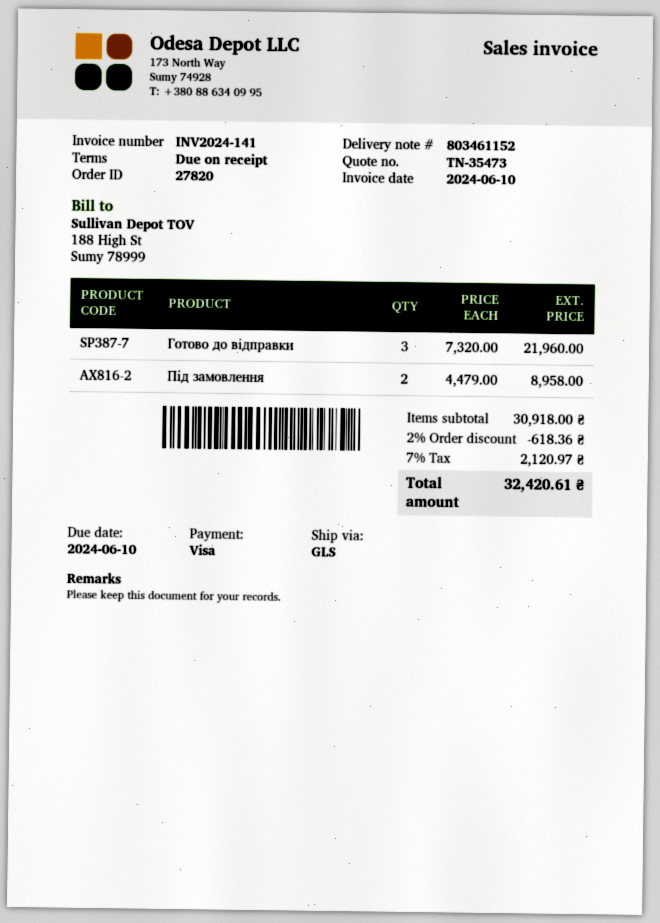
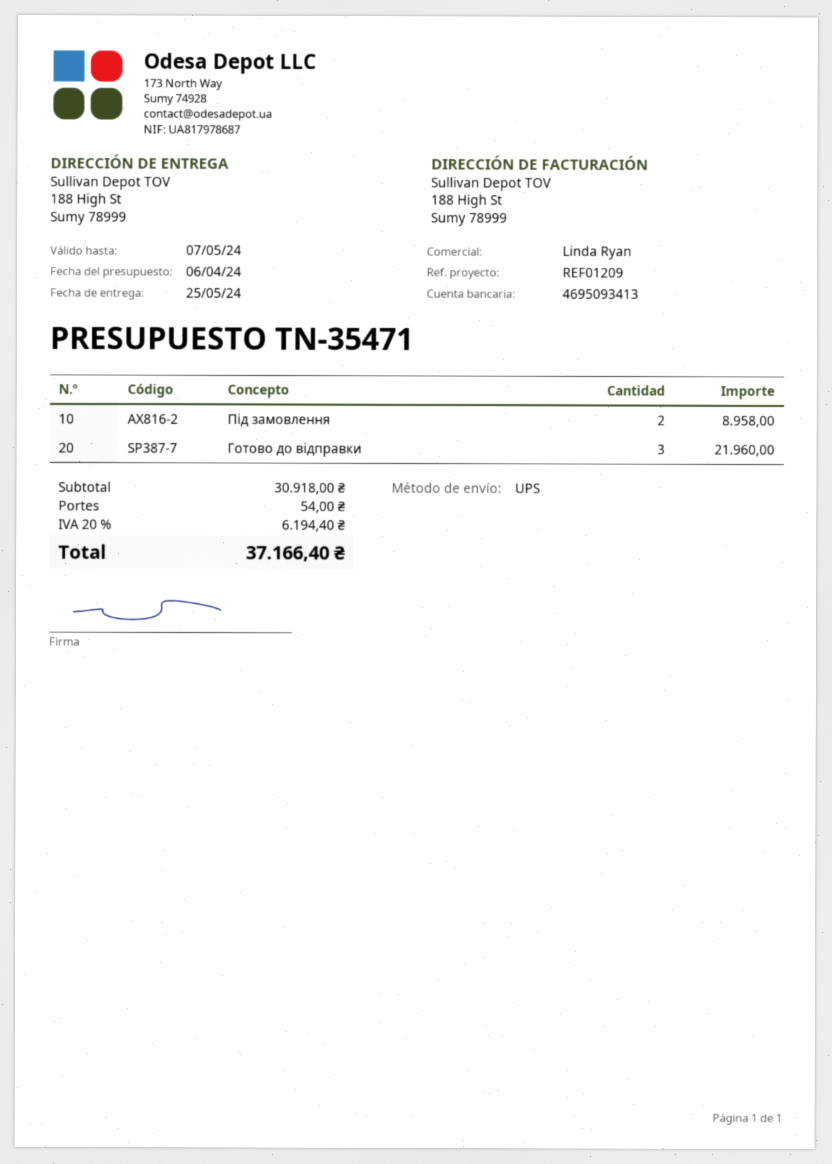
quote number: TN-35473 -> TN-35471
shipping method: GLS -> UPS
discount: 2% = 618.36 -> none
shipping: none -> 54.00
tax: 7% = 2120.97 -> 20% = 6194.40
total: 32420.61 -> 37166.40

